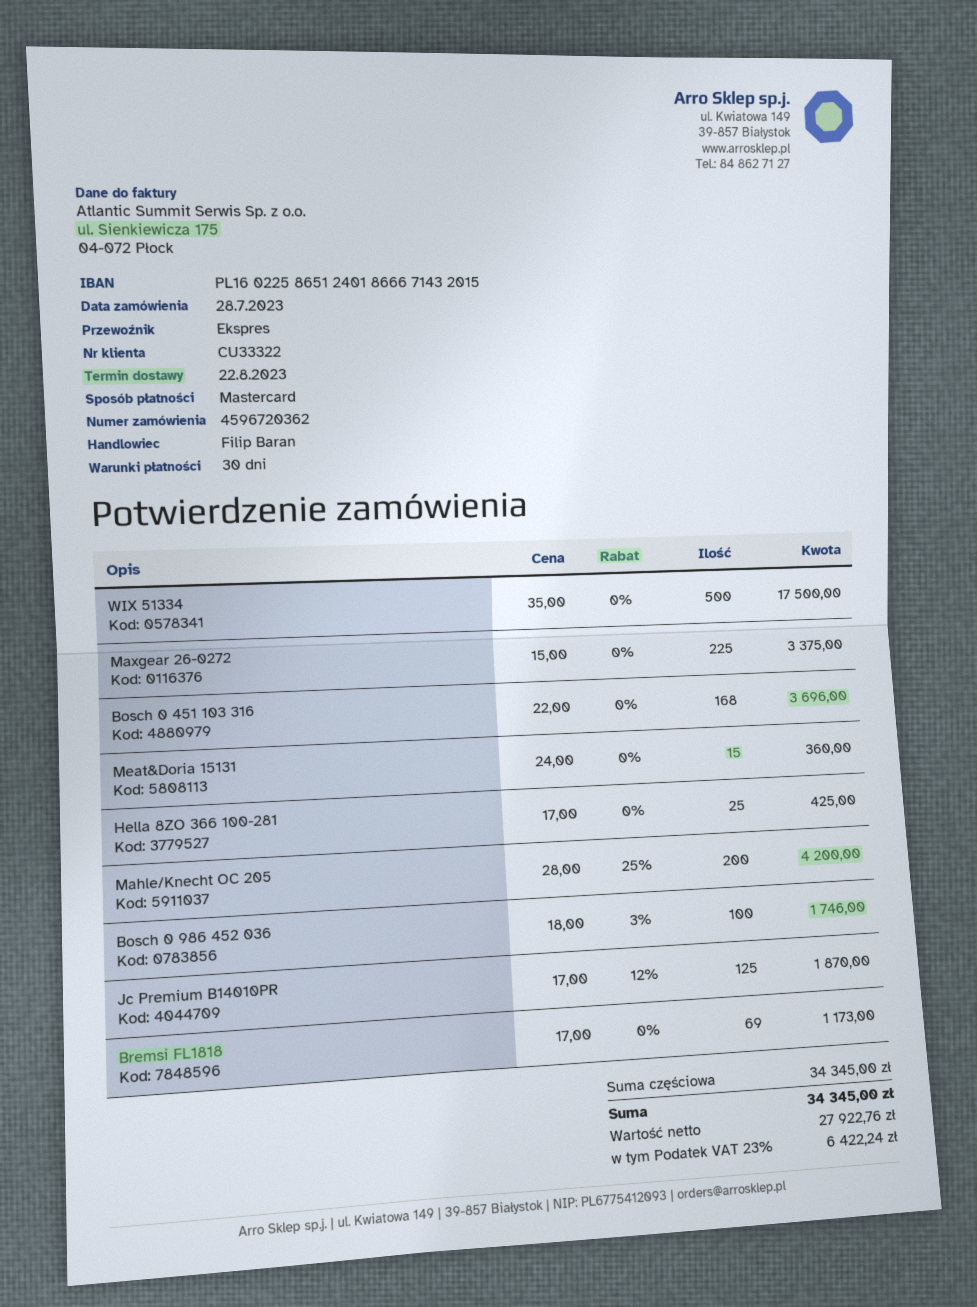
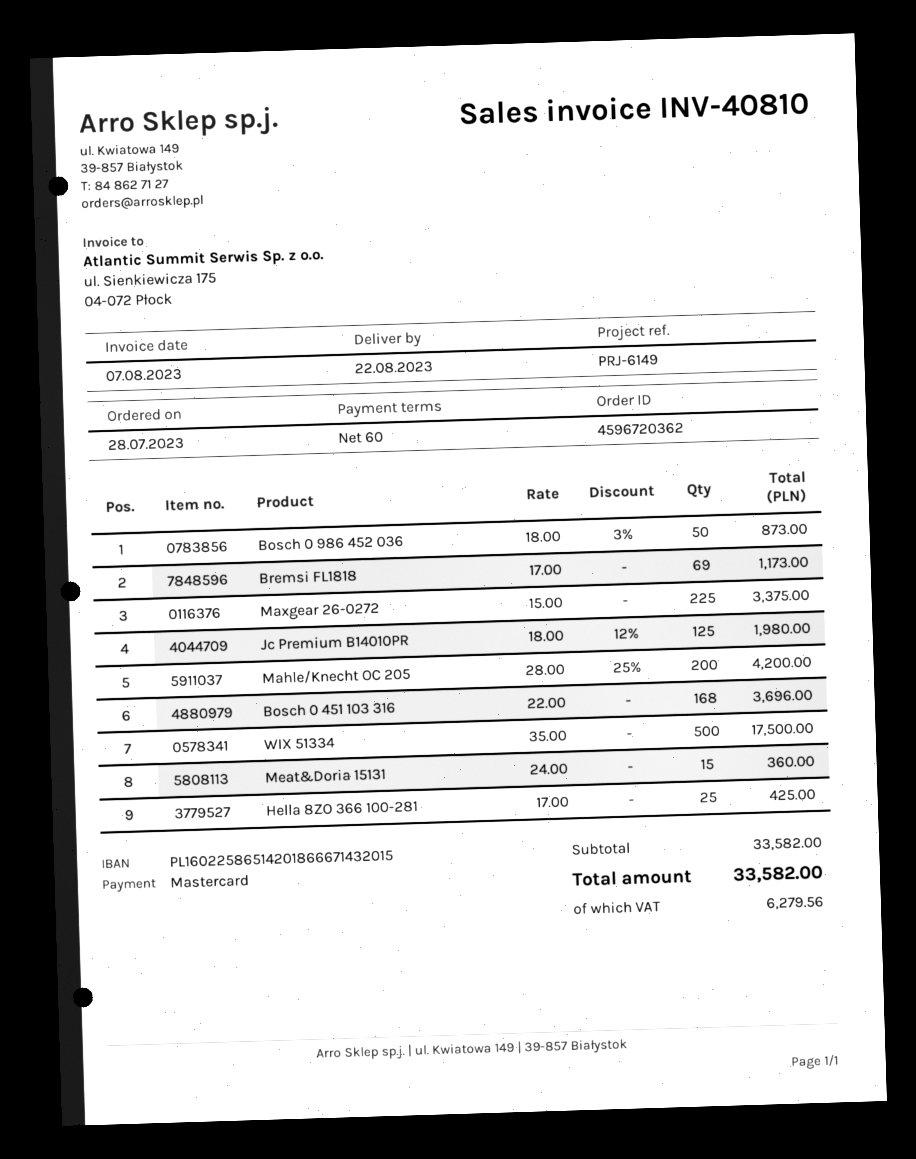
payment terms: 30 days -> 60 days
bank account: PL16022586512401866671432015 -> PL16022586514201866671432015
Bosch 0 986 452 036: 100 x 18.00 - 3% = 1746.00 -> 50 x 18.00 - 3% = 873.00
Jc Premium B14010PR: 125 x 17.00 - 12% = 1870.00 -> 125 x 18.00 - 12% = 1980.00
subtotal: 34345.00 -> 33582.00
tax: 6422.24 -> 6279.56
total: 34345.00 -> 33582.00

